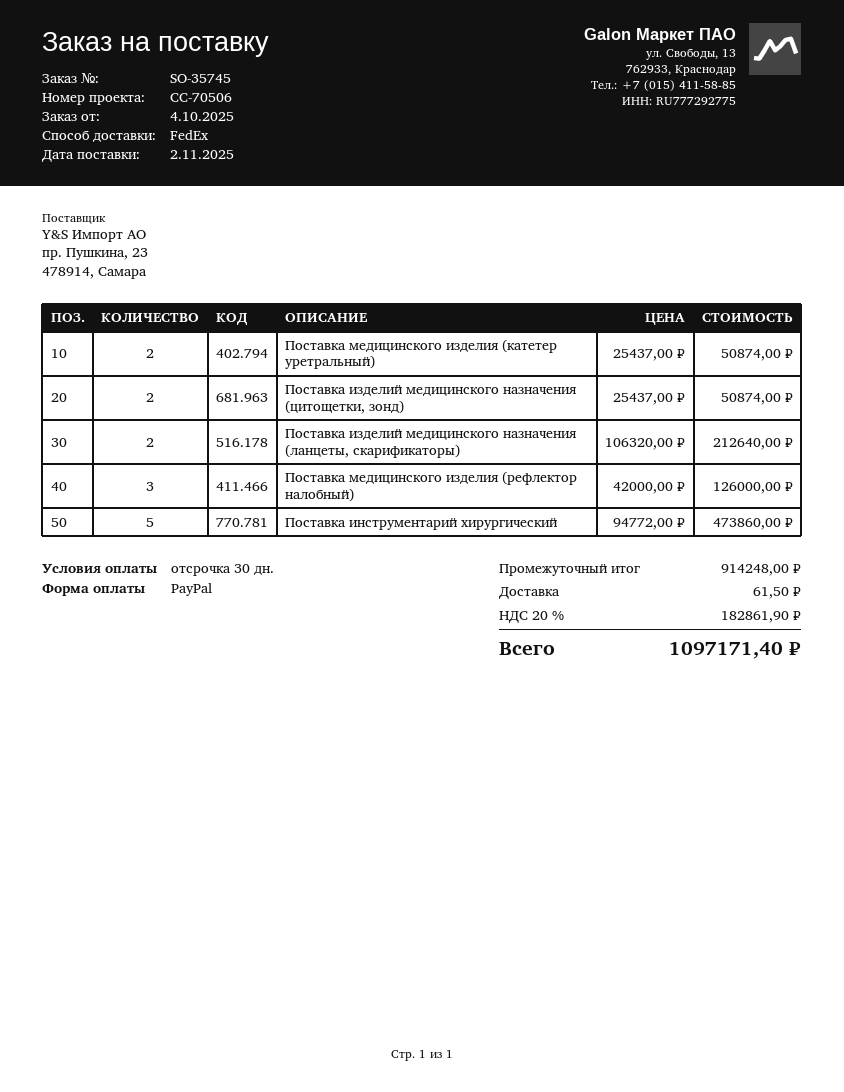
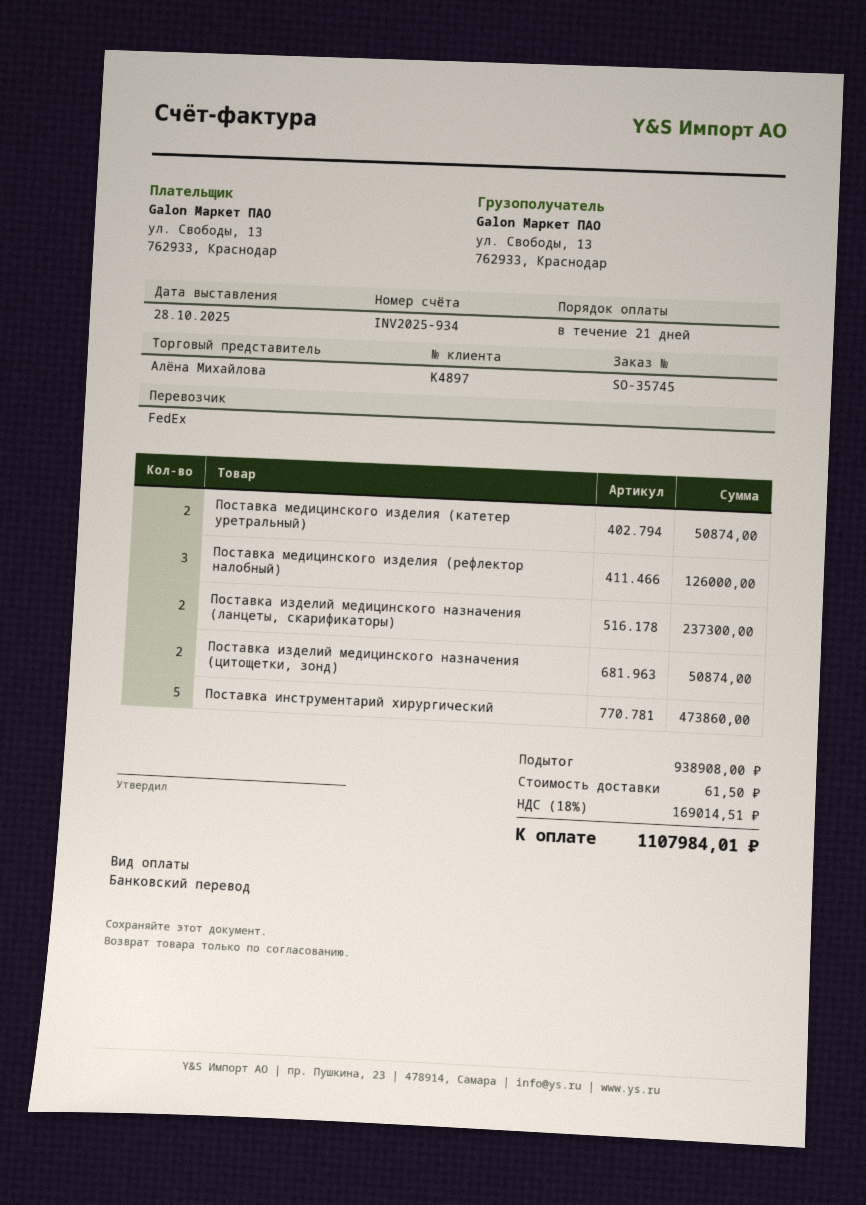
payment terms: 30 days -> 21 days
payment method: PayPal -> bank transfer
Поставка изделий медицинского назначения (ланцеты, скарификаторы): 2 for 212640.00 -> 2 for 237300.00
subtotal: 914248.00 -> 938908.00
tax: 20% = 182861.90 -> 18% = 169014.51
total: 1097171.40 -> 1107984.01

